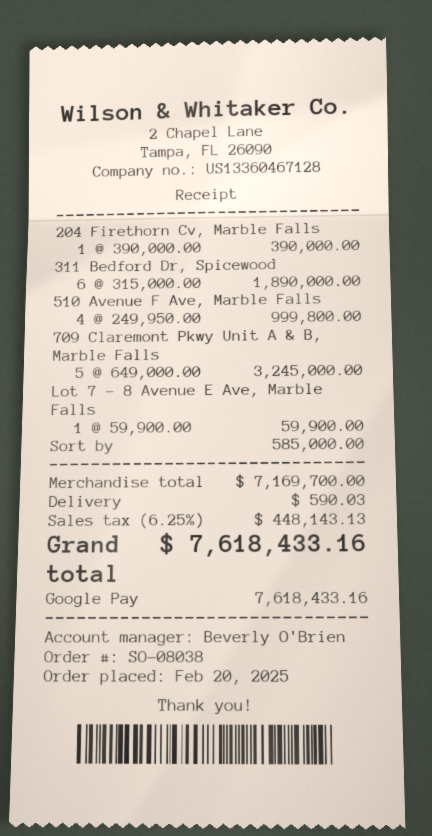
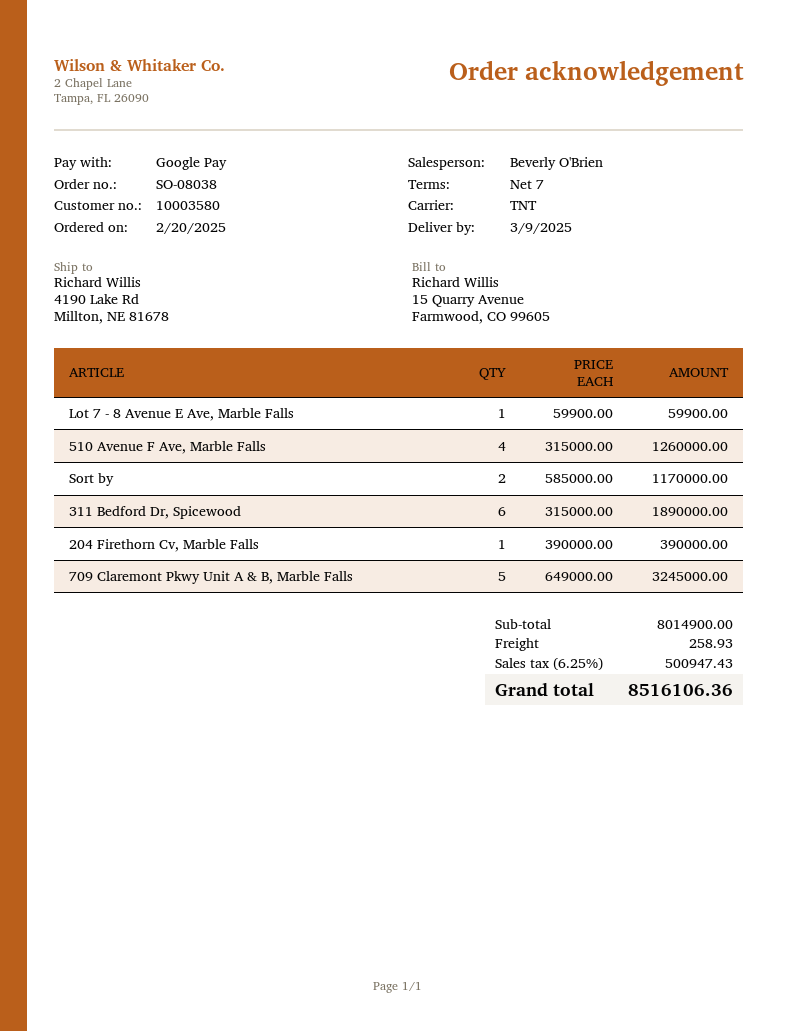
510 Avenue F Ave, Marble Falls: 4 x 249950.00 = 999800.00 -> 4 x 315000.00 = 1260000.00
Sort by: 1 x 585000.00 = 585000.00 -> 2 x 585000.00 = 1170000.00
subtotal: 7169700.00 -> 8014900.00
shipping: 590.03 -> 258.93
tax: 6.25% = 448143.13 -> 6.25% = 500947.43
total: 7618433.16 -> 8516106.36

